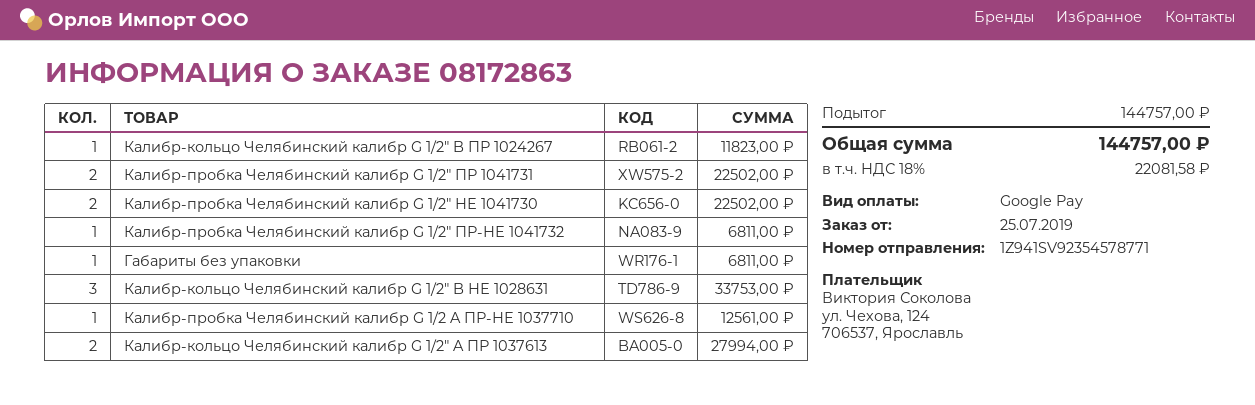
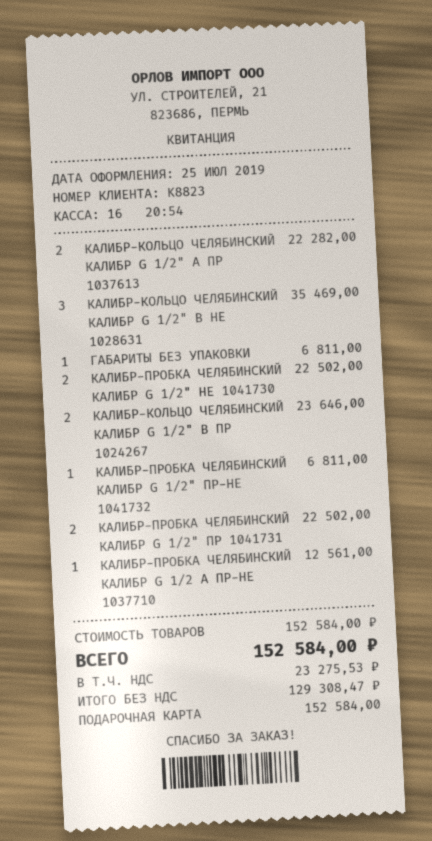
payment method: Google Pay -> gift card
Калибр-кольцо Челябинский калибр G 1/2" B ПР 1024267: 1 for 11823.00 -> 2 for 23646.00
Калибр-кольцо Челябинский калибр G 1/2" B НЕ 1028631: 3 for 33753.00 -> 3 for 35469.00
Калибр-кольцо Челябинский калибр G 1/2" A ПР 1037613: 2 for 27994.00 -> 2 for 22282.00
subtotal: 144757.00 -> 152584.00
tax: 22081.58 -> 23275.53
total: 144757.00 -> 152584.00

